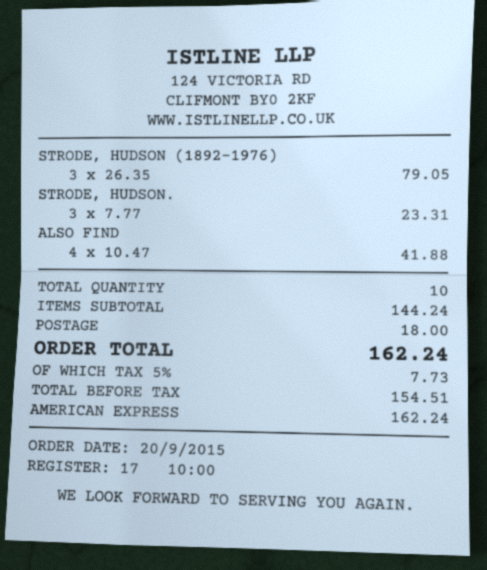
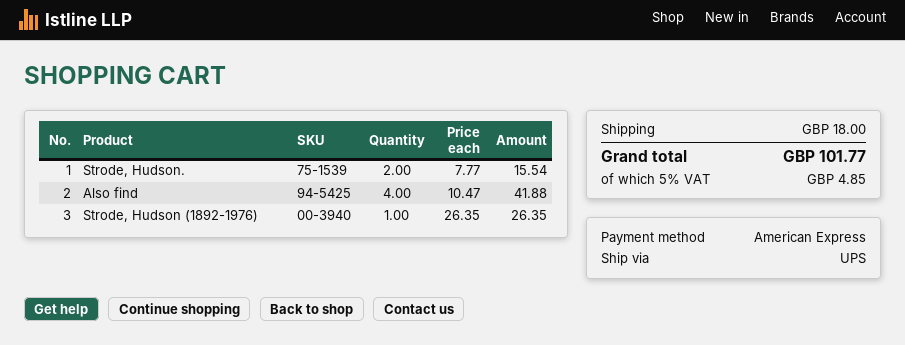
STRODE, HUDSON (1892-1976): 3 x 26.35 = 79.05 -> 1 x 26.35 = 26.35
STRODE, HUDSON.: 3 x 7.77 = 23.31 -> 2 x 7.77 = 15.54
tax: 5% = 7.73 -> 5% = 4.85
total: 162.24 -> 101.77

